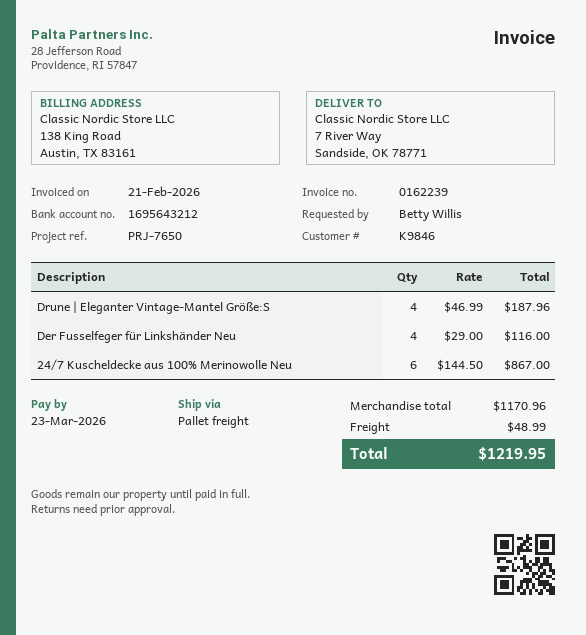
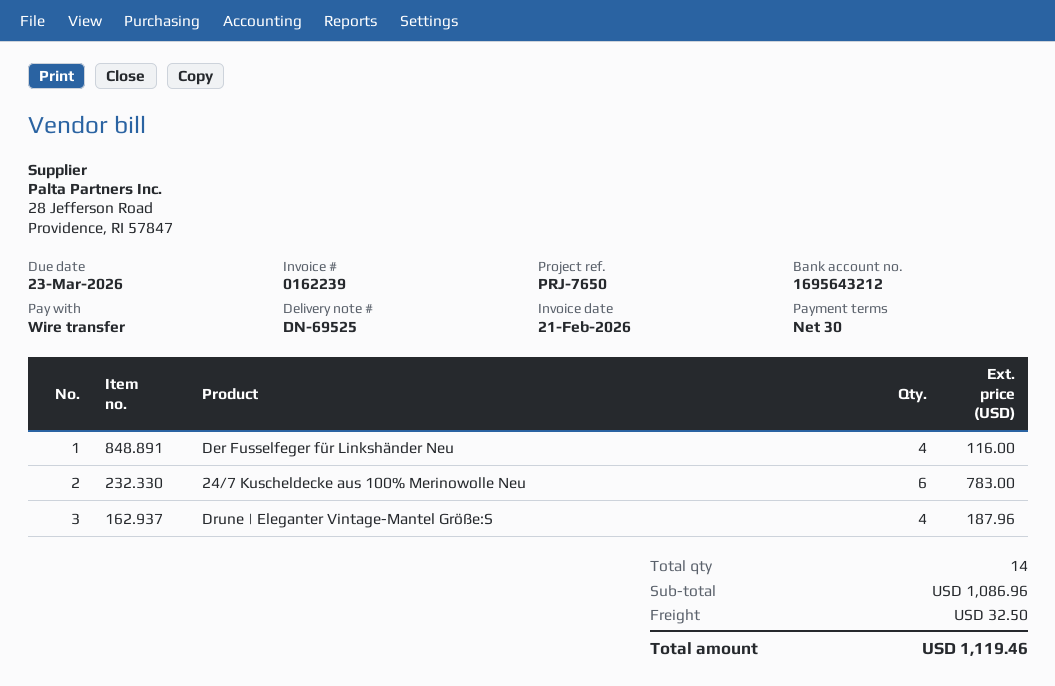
24/7 Kuscheldecke aus 100% Merinowolle Neu: 6 for 867.00 -> 6 for 783.00
subtotal: 1170.96 -> 1086.96
shipping: 48.99 -> 32.50
total: 1219.95 -> 1119.46

